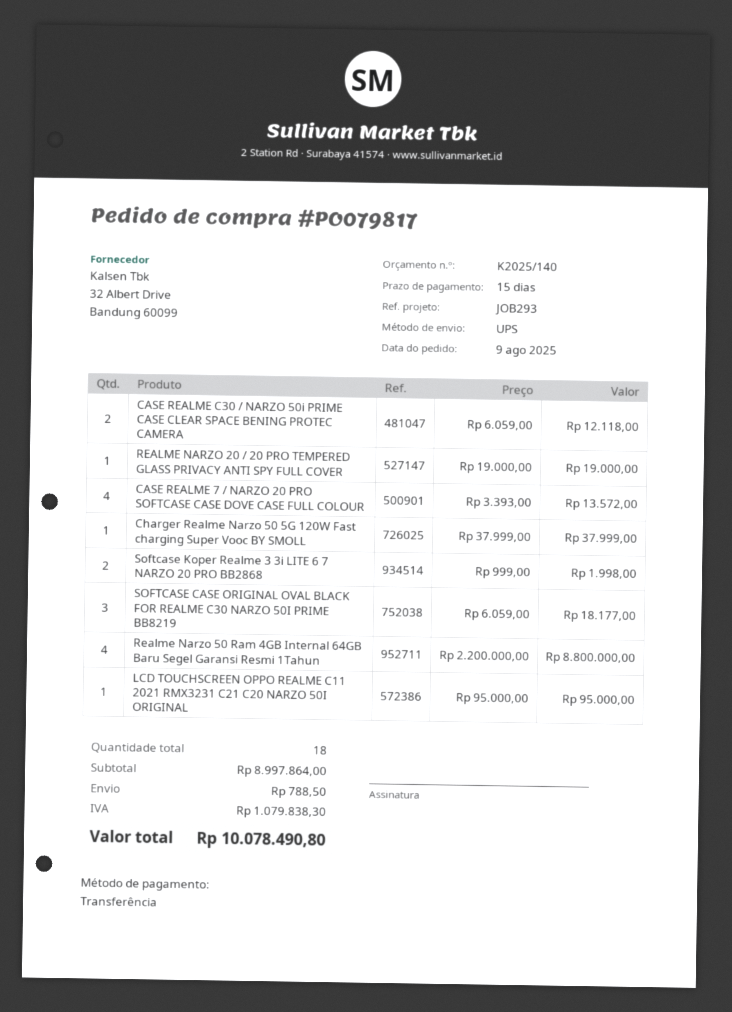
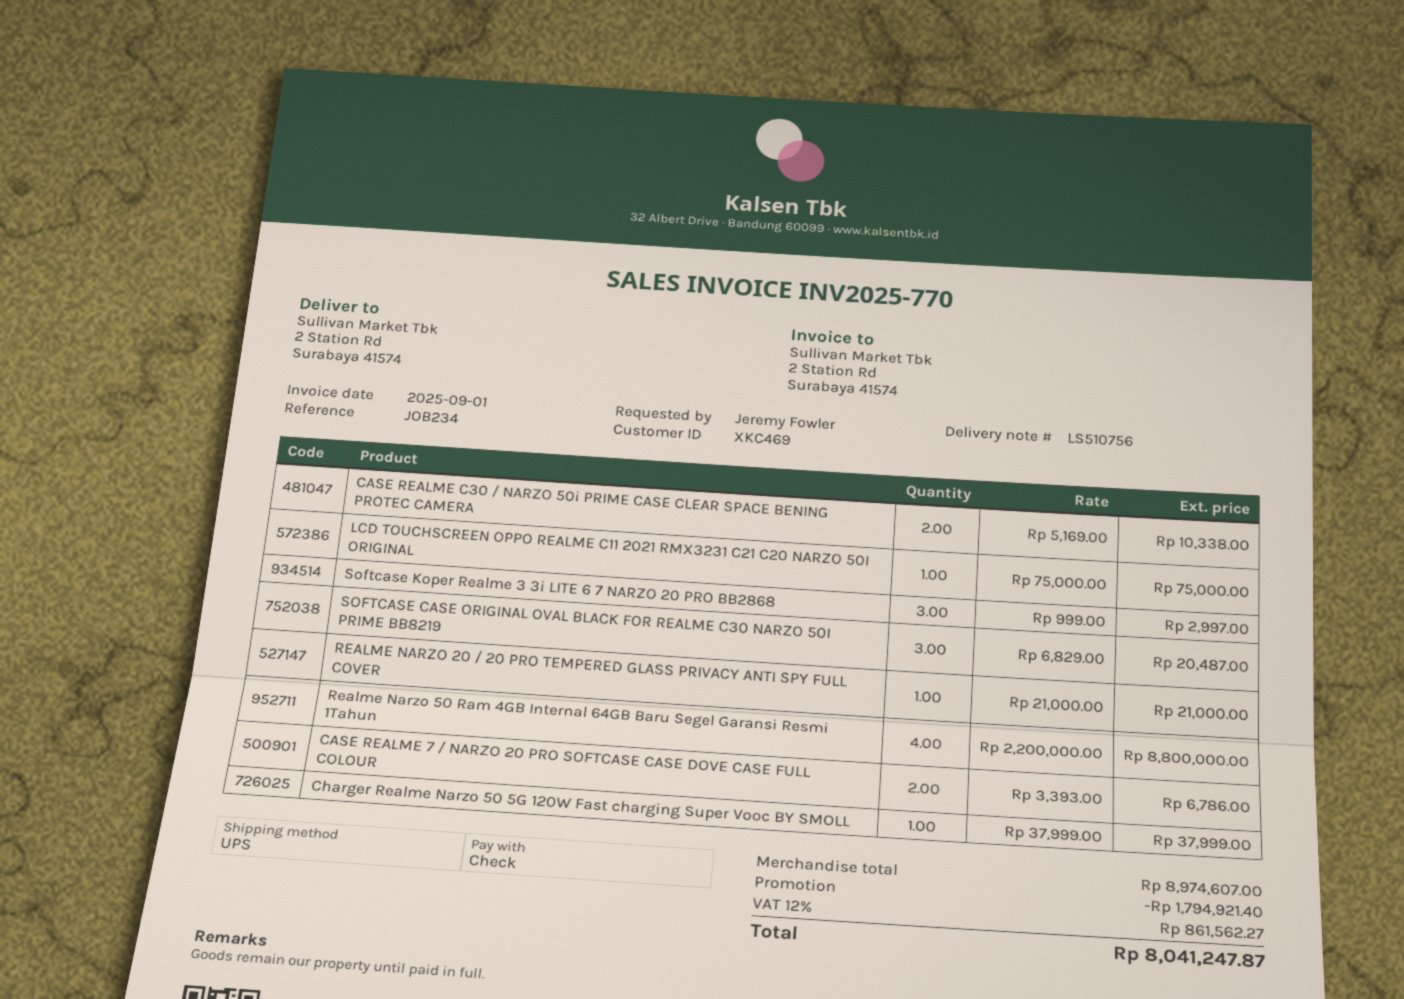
reference: JOB293 -> JOB234
payment method: bank transfer -> cheque
CASE REALME C30 / NARZO 50i PRIME CASE CLEAR SPACE BENING PROTEC CAMERA: 2 x 6059.00 = 12118.00 -> 2 x 5169.00 = 10338.00
REALME NARZO 20 / 20 PRO TEMPERED GLASS PRIVACY ANTI SPY FULL COVER: 1 x 19000.00 = 19000.00 -> 1 x 21000.00 = 21000.00
CASE REALME 7 / NARZO 20 PRO SOFTCASE CASE DOVE CASE FULL COLOUR: 4 x 3393.00 = 13572.00 -> 2 x 3393.00 = 6786.00
Softcase Koper Realme 3 3i LITE 6 7 NARZO 20 PRO BB2868: 2 x 999.00 = 1998.00 -> 3 x 999.00 = 2997.00
SOFTCASE CASE ORIGINAL OVAL BLACK FOR REALME C30 NARZO 50I PRIME BB8219: 3 x 6059.00 = 18177.00 -> 3 x 6829.00 = 20487.00
LCD TOUCHSCREEN OPPO REALME C11 2021 RMX3231 C21 C20 NARZO 50I ORIGINAL: 1 x 95000.00 = 95000.00 -> 1 x 75000.00 = 75000.00
subtotal: 8997864.00 -> 8974607.00
discount: none -> 1794921.40
shipping: 788.50 -> none
tax: 1079838.30 -> 861562.27
total: 10078490.80 -> 8041247.87

